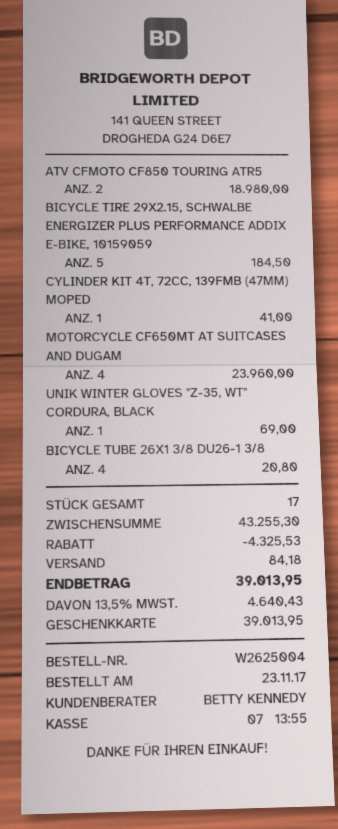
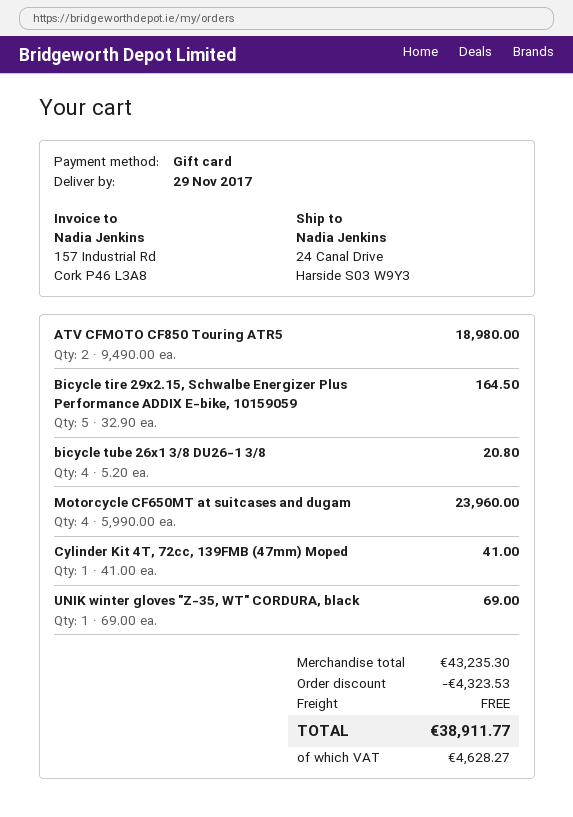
BICYCLE TIRE 29X2.15, SCHWALBE ENERGIZER PLUS PERFORMANCE ADDIX E-BIKE, 10159059: 5 for 184.50 -> 5 for 164.50
subtotal: 43255.30 -> 43235.30
discount: 4325.53 -> 4323.53
shipping: 84.18 -> 0.00
tax: 4640.43 -> 4628.27
total: 39013.95 -> 38911.77

